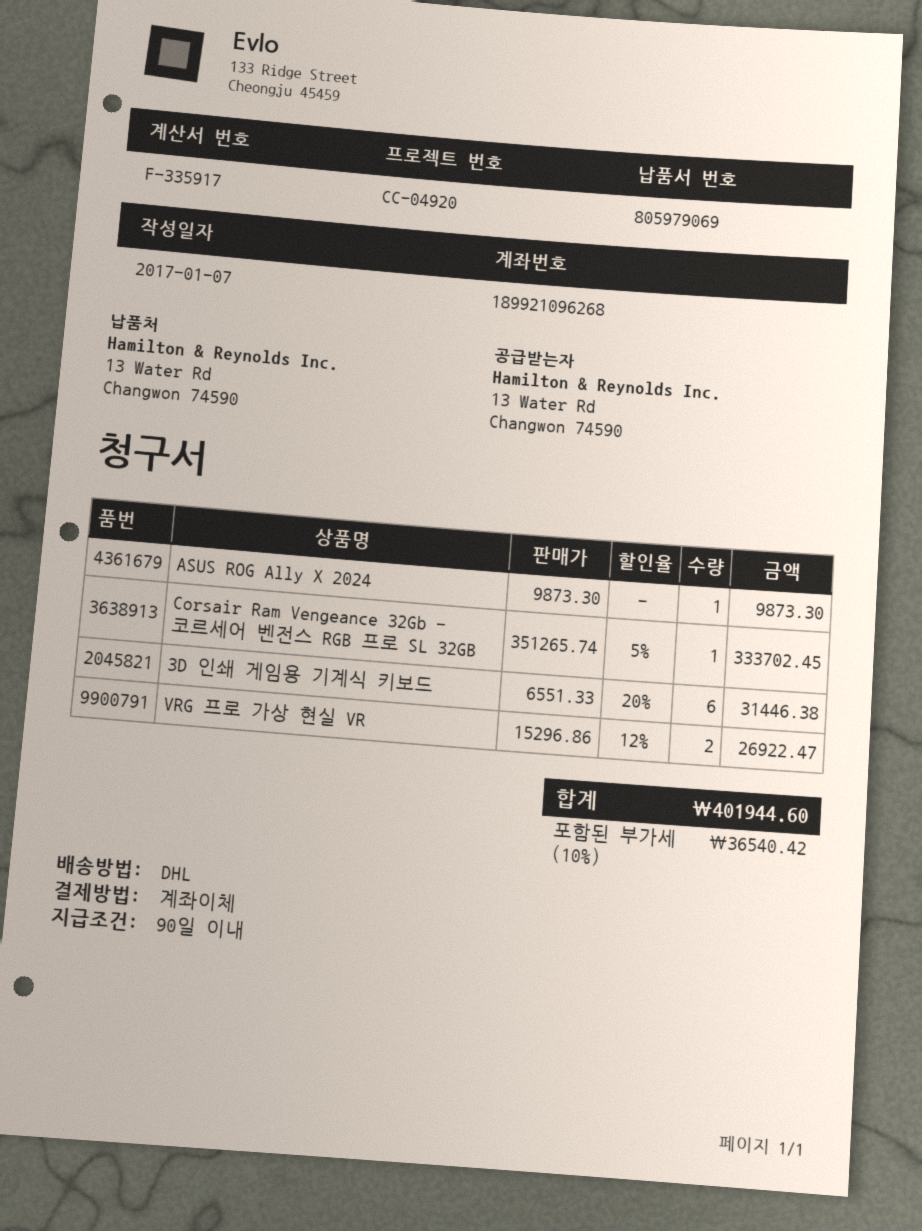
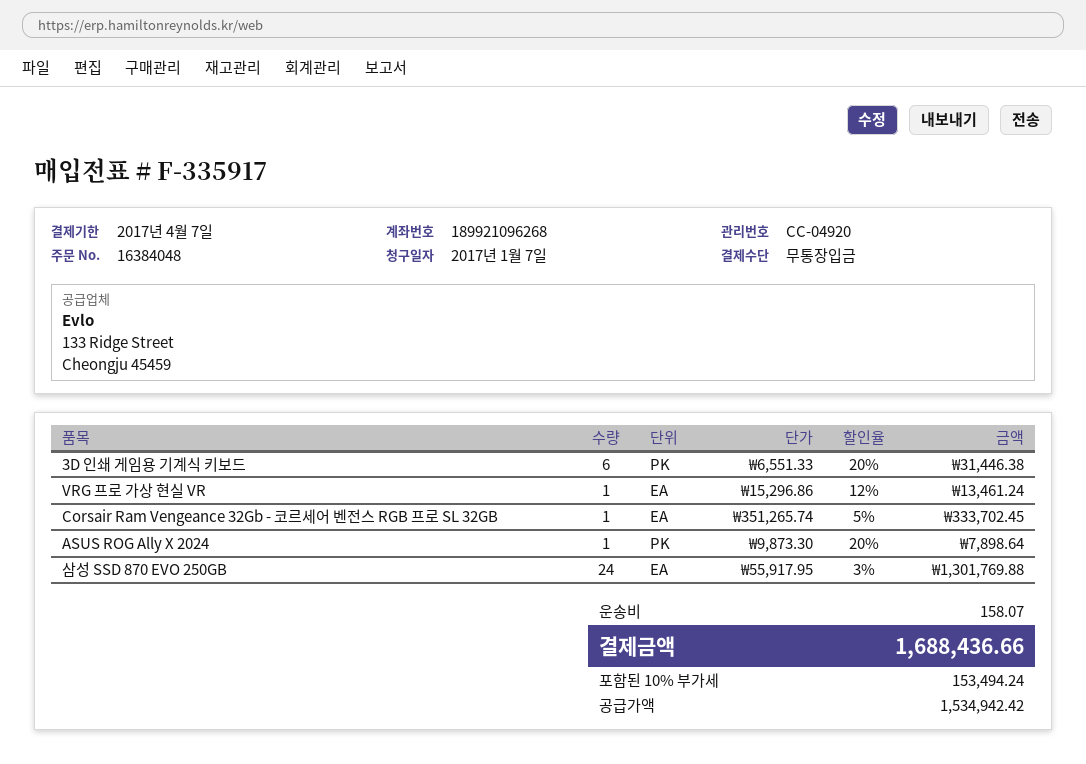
ASUS ROG Ally X 2024: 1 x 9873.30 = 9873.30 -> 1 x 9873.30 - 20% = 7898.64
VRG 프로 가상 현실 VR: 2 x 15296.86 - 12% = 26922.47 -> 1 x 15296.86 - 12% = 13461.24
삼성 SSD 870 EVO 250GB: none -> 24 x 55917.95 - 3% = 1301769.88
shipping: none -> 158.07
tax: 10% = 36540.42 -> 10% = 153494.24
total: 401944.60 -> 1688436.66

